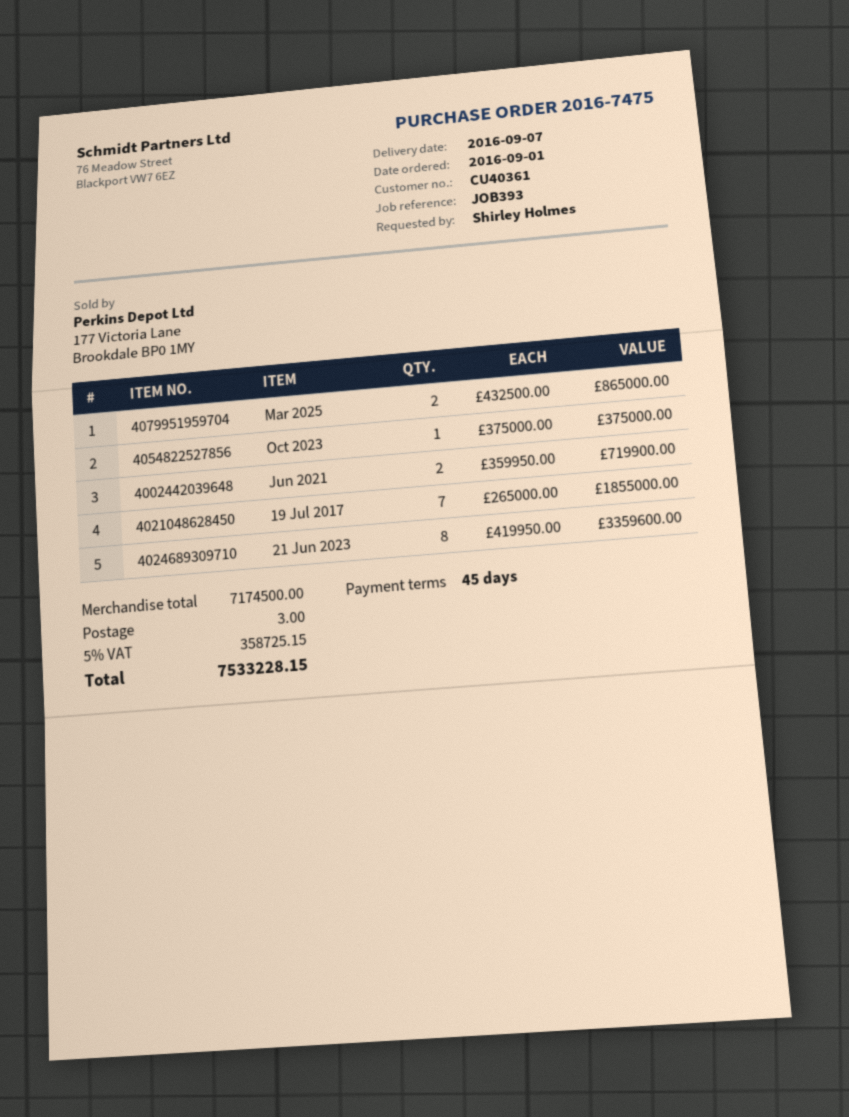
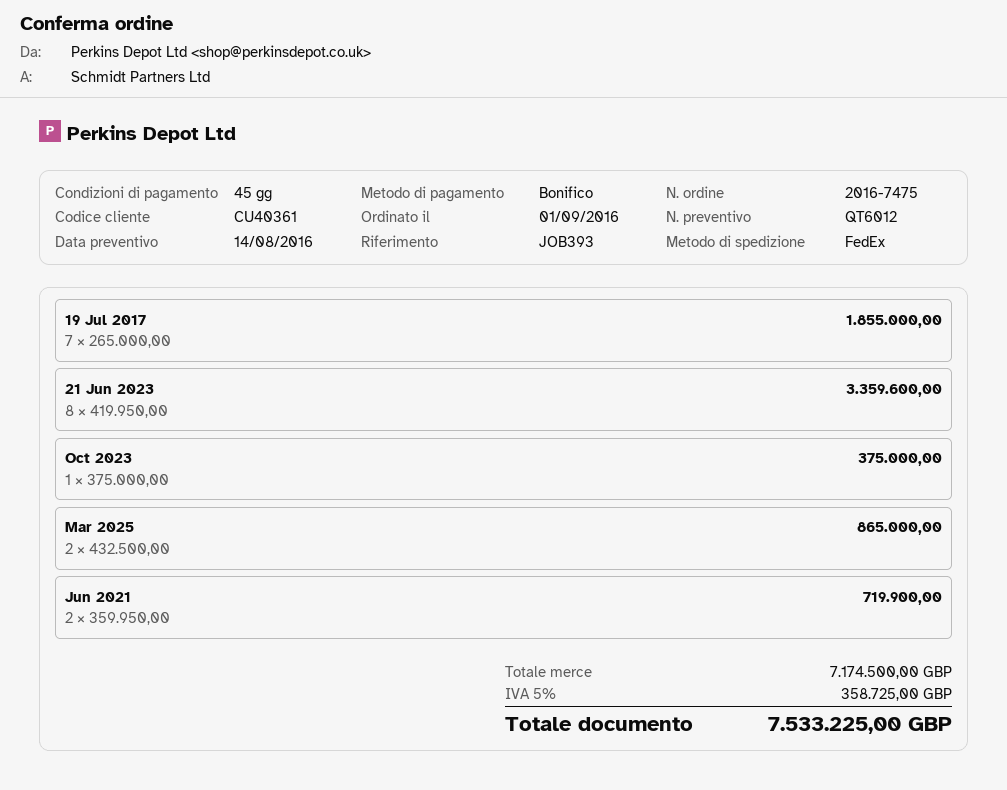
shipping: 3.00 -> none
tax: 5% = 358725.15 -> 5% = 358725.00
total: 7533228.15 -> 7533225.00

